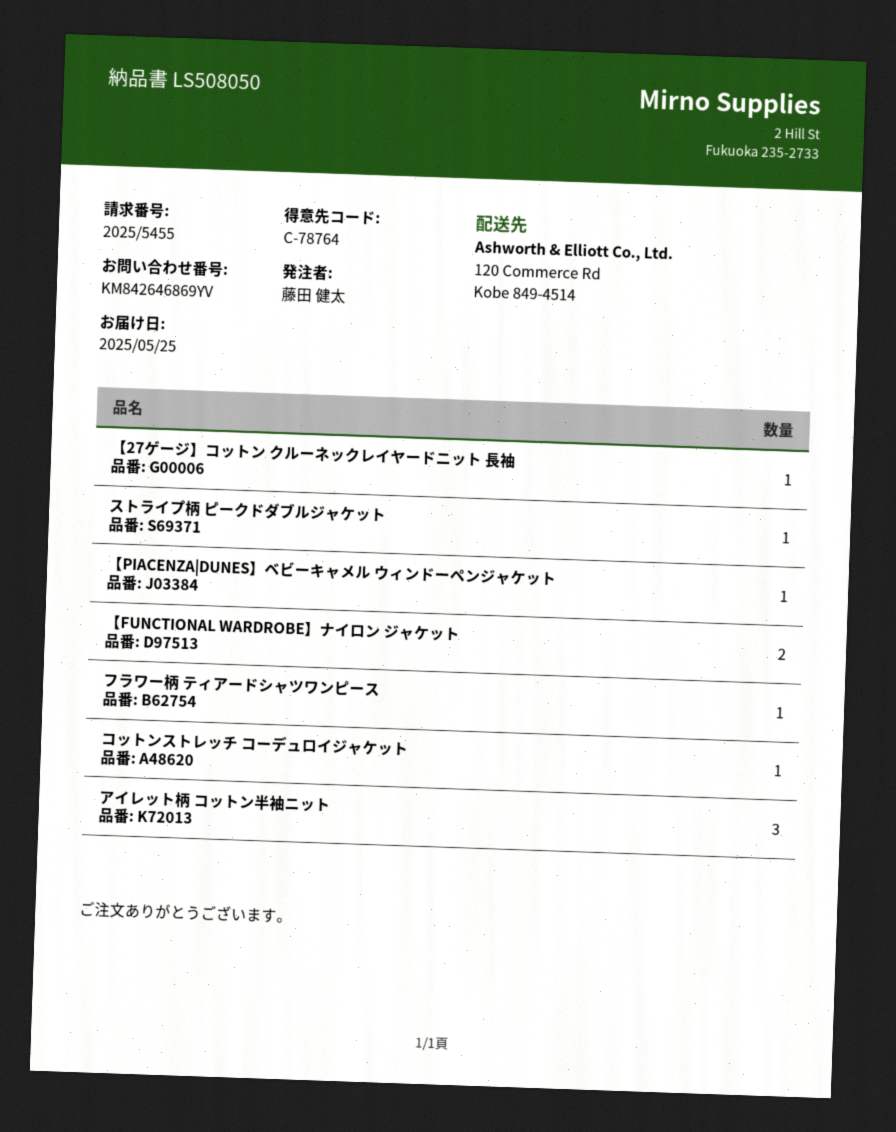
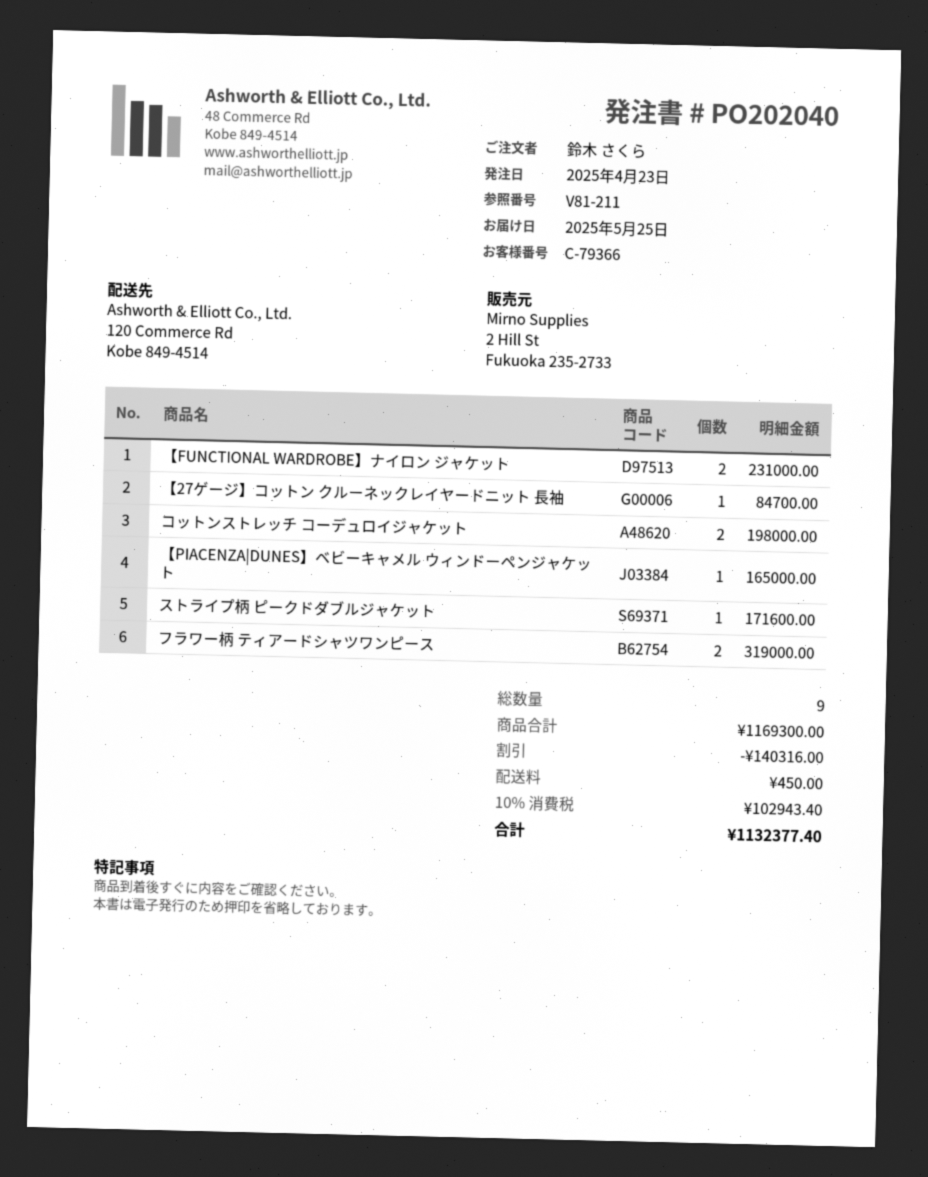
customer number: C-78764 -> C-79366
ordered by: 藤田 健太 -> 鈴木 さくら
フラワー柄 ティアードシャツワンピース: 1 -> 2
コットンストレッチ コーデュロイジャケット: 1 -> 2
アイレット柄 コットン半袖ニット: 3 -> none

